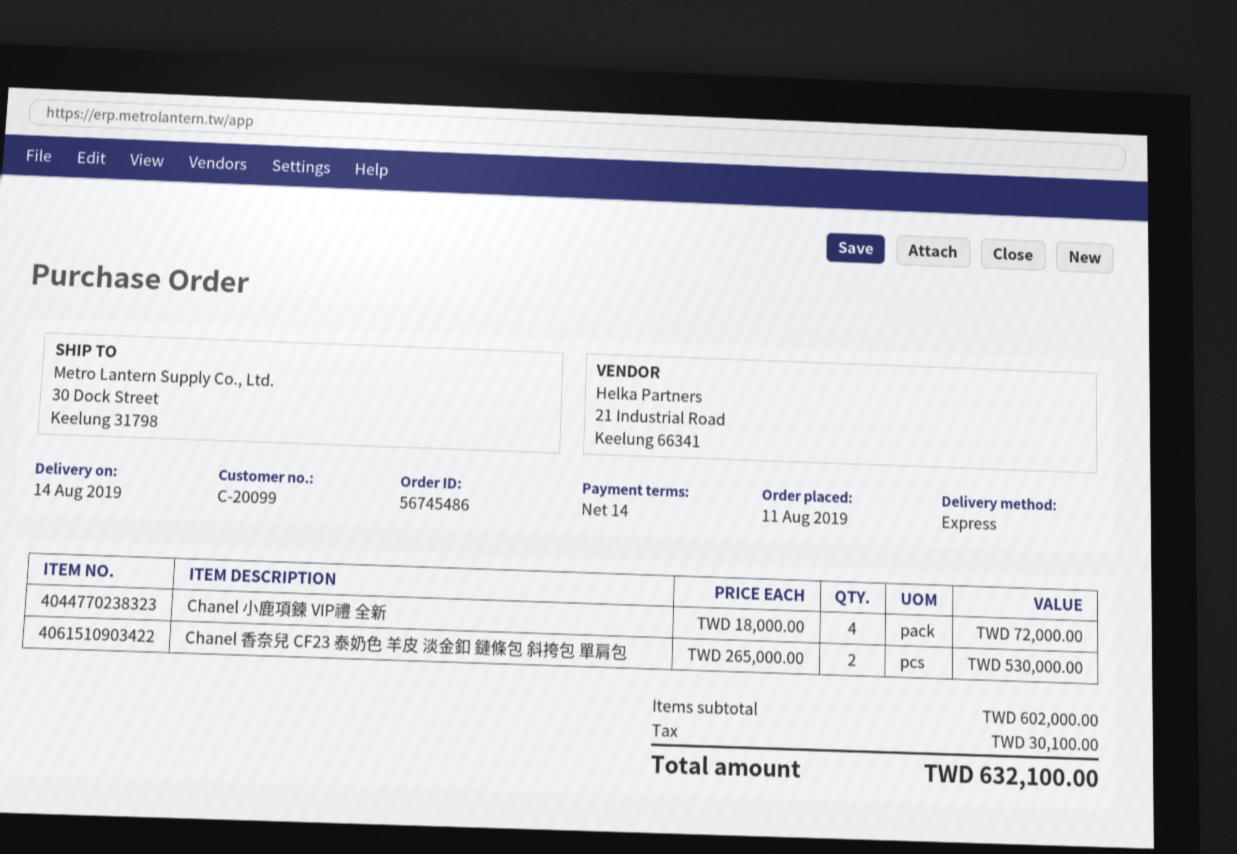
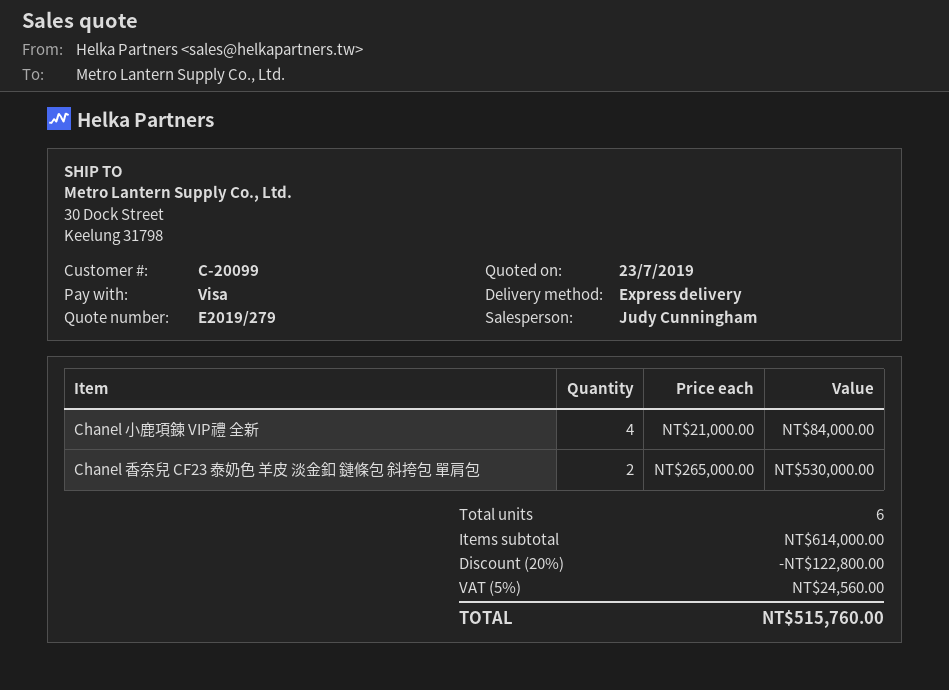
Chanel 小鹿項鍊 VIP禮 全新: 4 x 18000.00 = 72000.00 -> 4 x 21000.00 = 84000.00
subtotal: 602000.00 -> 614000.00
discount: none -> 20% = 122800.00
tax: 30100.00 -> 24560.00
total: 632100.00 -> 515760.00

